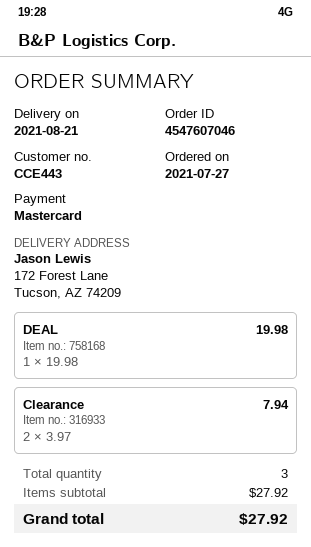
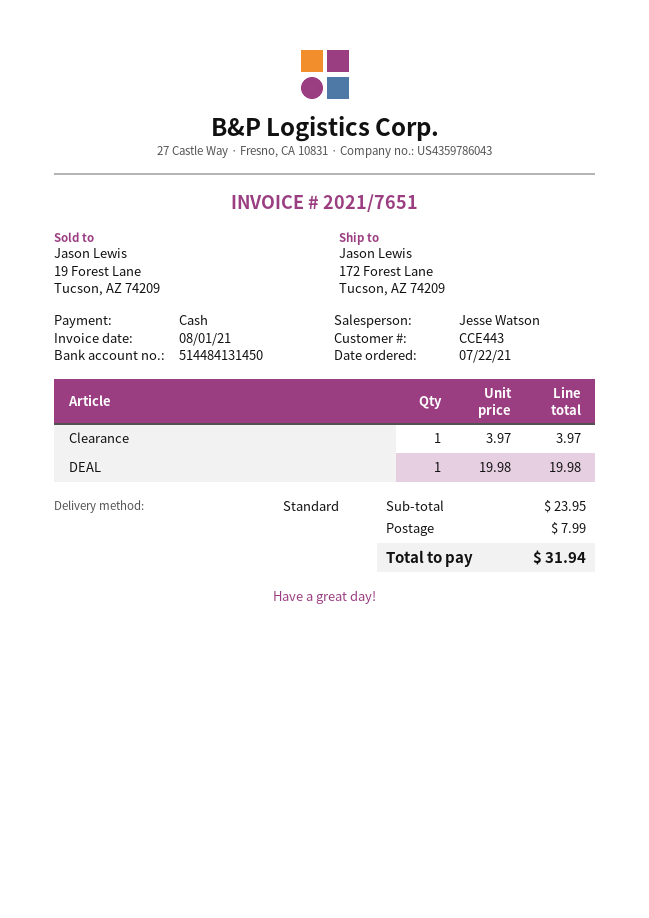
order date: 2021-07-27 -> 2021-07-22
payment method: Mastercard -> cash
Clearance: 2 x 3.97 = 7.94 -> 1 x 3.97 = 3.97
subtotal: 27.92 -> 23.95
shipping: none -> 7.99
total: 27.92 -> 31.94

